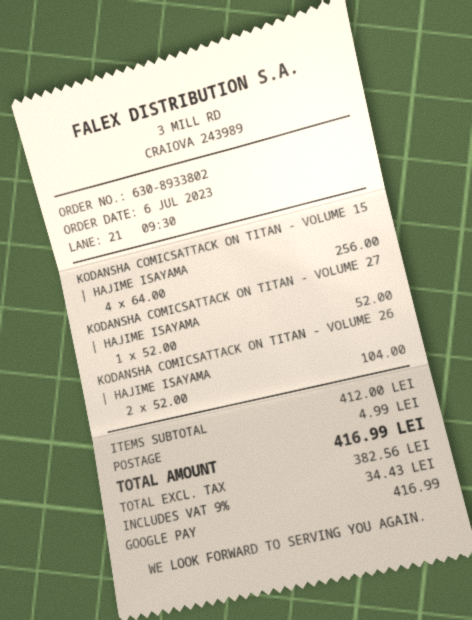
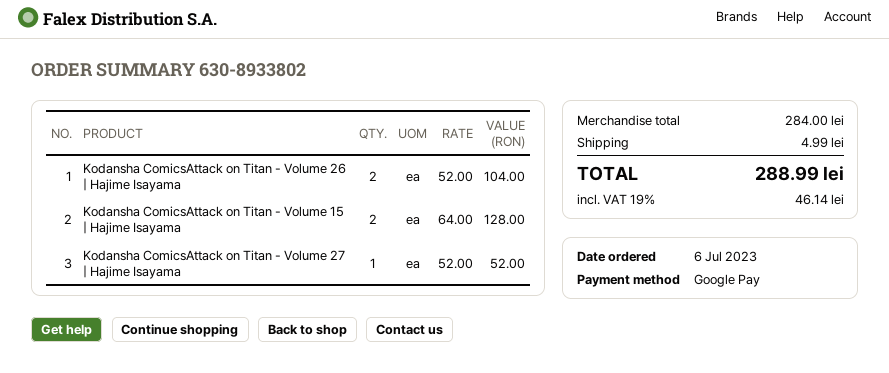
KODANSHA COMICSATTACK ON TITAN - VOLUME 15 | HAJIME ISAYAMA: 4 x 64.00 = 256.00 -> 2 x 64.00 = 128.00
subtotal: 412.00 -> 284.00
tax: 9% = 34.43 -> 19% = 46.14
total: 416.99 -> 288.99

